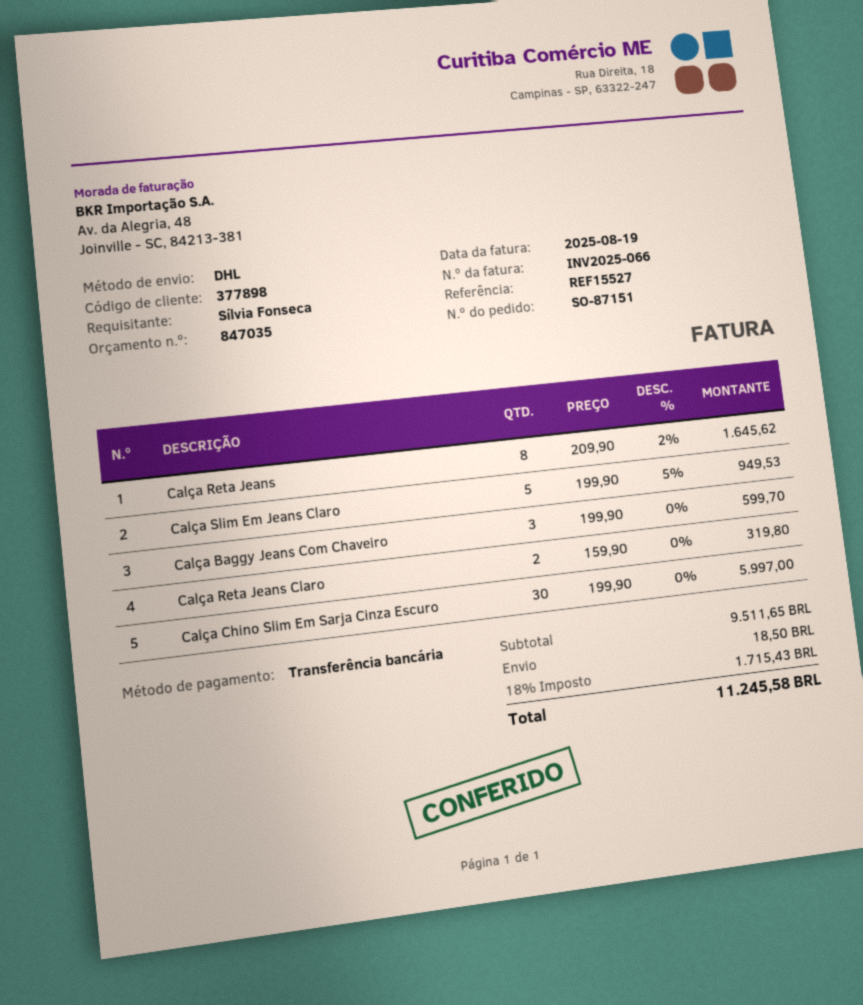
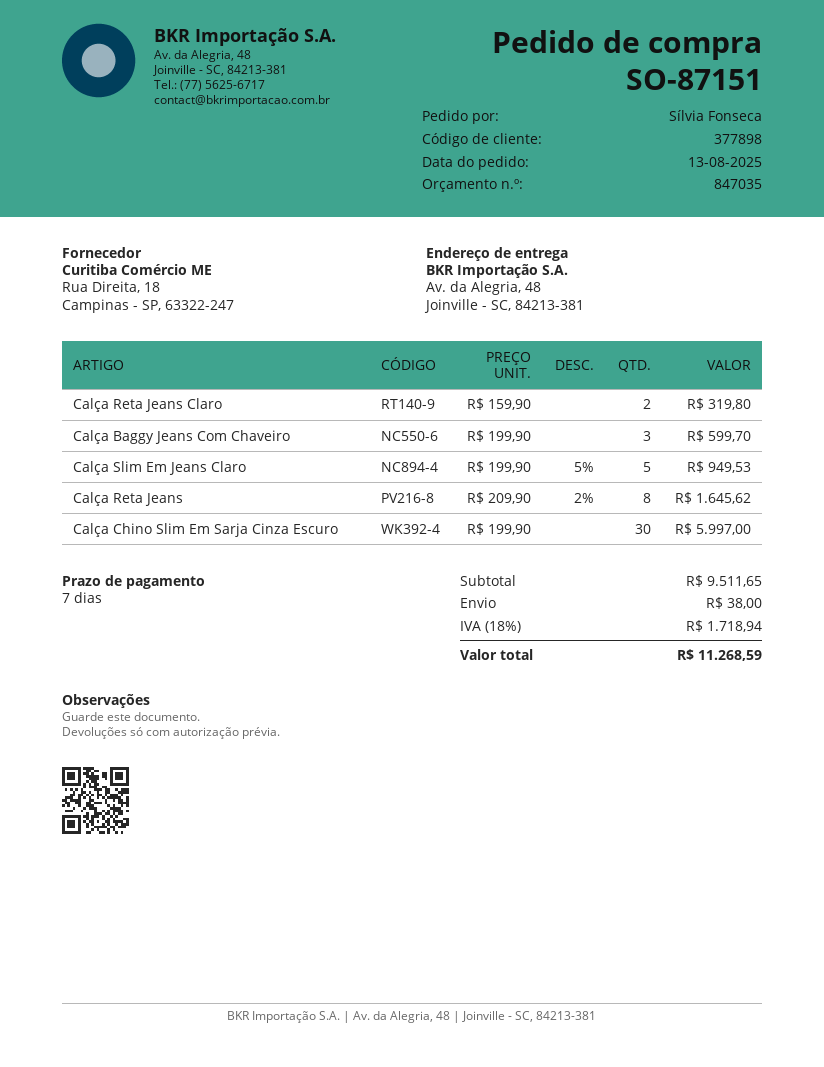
shipping: 18.50 -> 38.00
tax: 18% = 1715.43 -> 18% = 1718.94
total: 11245.58 -> 11268.59

